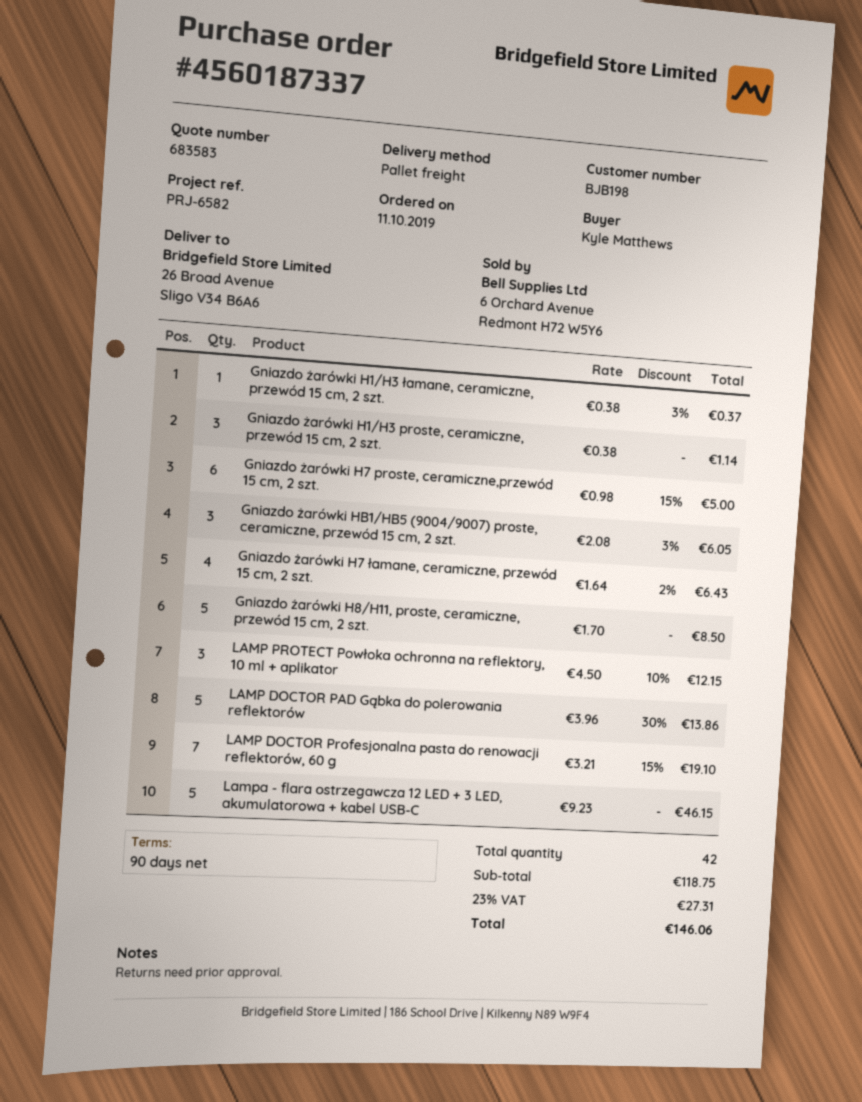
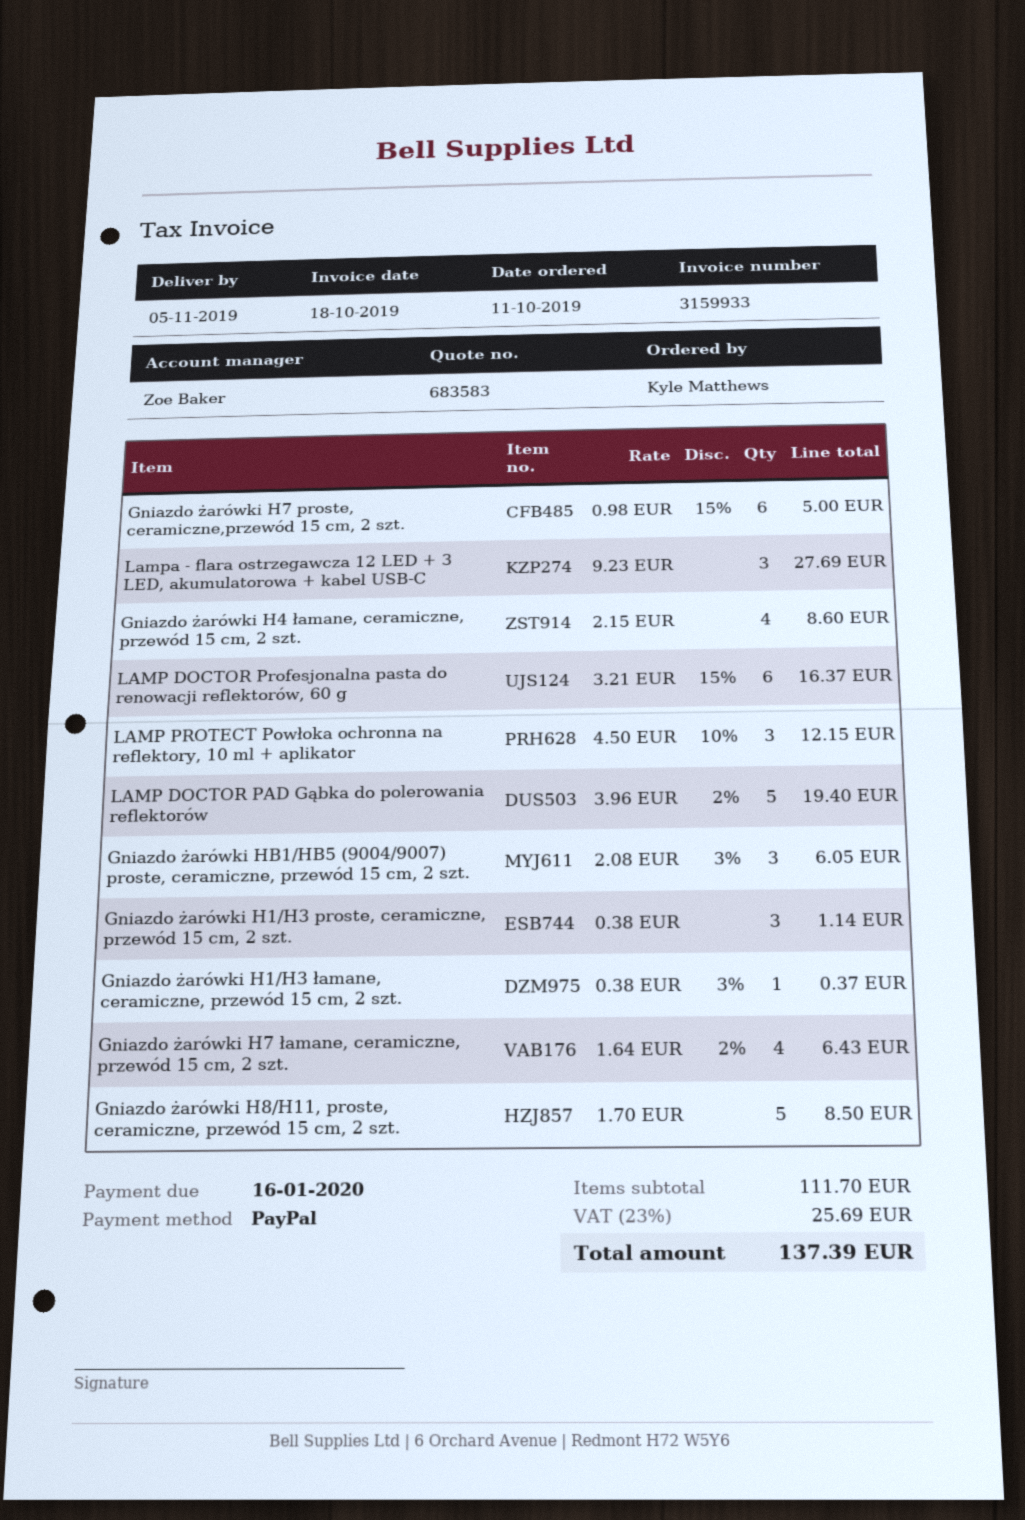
LAMP DOCTOR PAD Gąbka do polerowania reflektorów: 5 x 3.96 - 30% = 13.86 -> 5 x 3.96 - 2% = 19.40
LAMP DOCTOR Profesjonalna pasta do renowacji reflektorów, 60 g: 7 x 3.21 - 15% = 19.10 -> 6 x 3.21 - 15% = 16.37
Lampa - flara ostrzegawcza 12 LED + 3 LED, akumulatorowa + kabel USB-C: 5 x 9.23 = 46.15 -> 3 x 9.23 = 27.69
Gniazdo żarówki H4 łamane, ceramiczne, przewód 15 cm, 2 szt.: none -> 4 x 2.15 = 8.60
subtotal: 118.75 -> 111.70
tax: 23% = 27.31 -> 23% = 25.69
total: 146.06 -> 137.39

